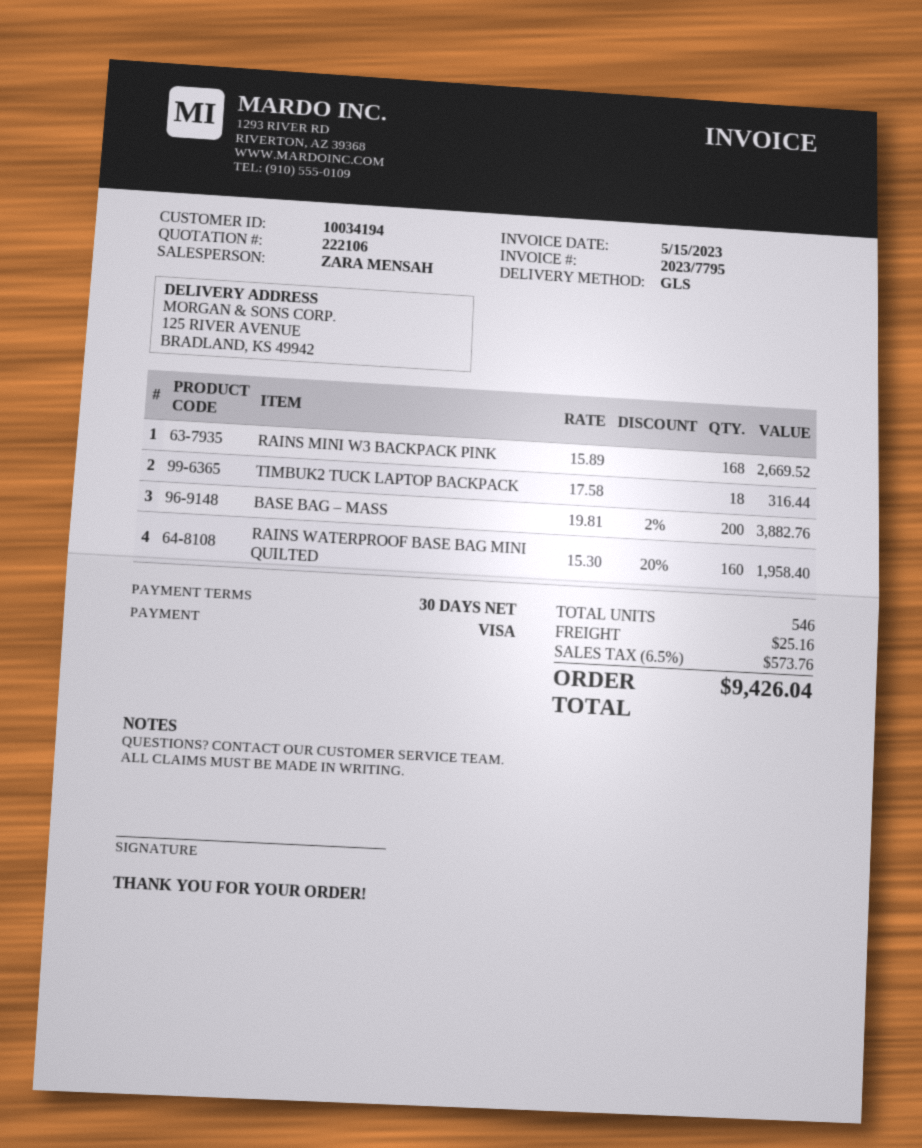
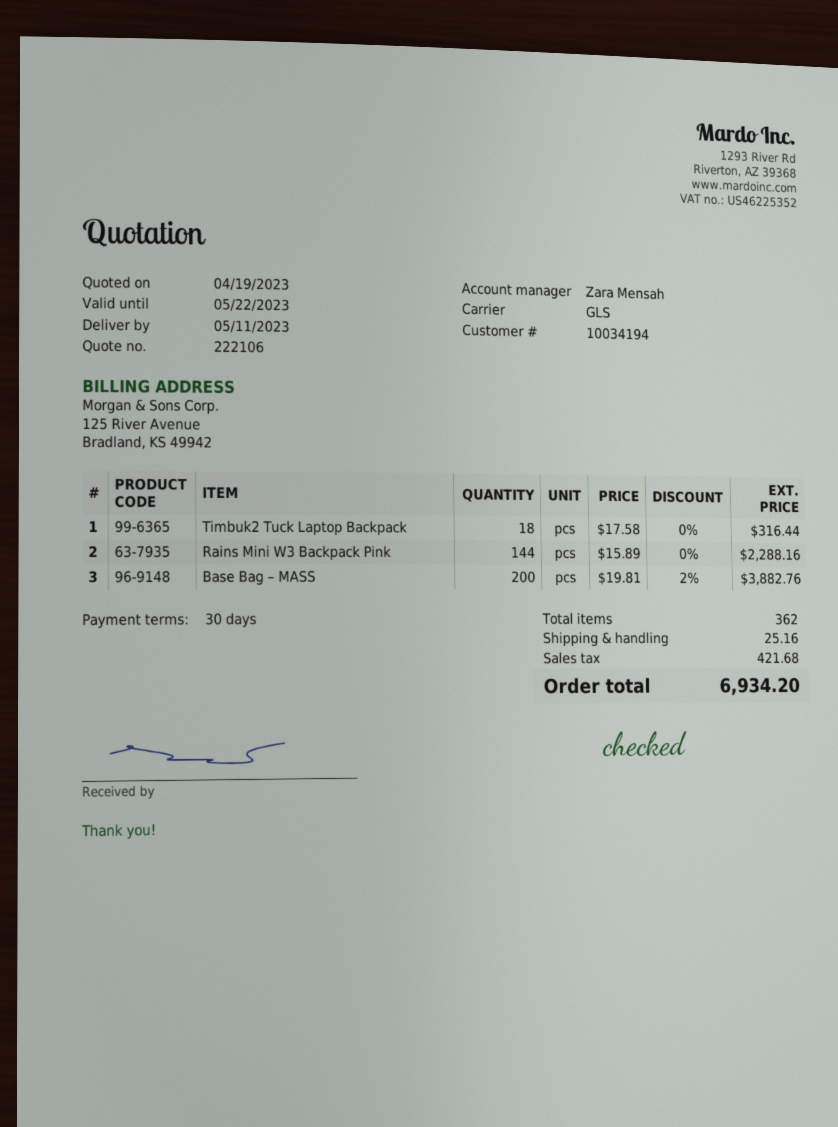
RAINS MINI W3 BACKPACK PINK: 168 x 15.89 = 2669.52 -> 144 x 15.89 = 2288.16
RAINS WATERPROOF BASE BAG MINI QUILTED: 160 x 15.30 - 20% = 1958.40 -> none
total quantity: 546 -> 362
tax: 573.76 -> 421.68
total: 9426.04 -> 6934.20

